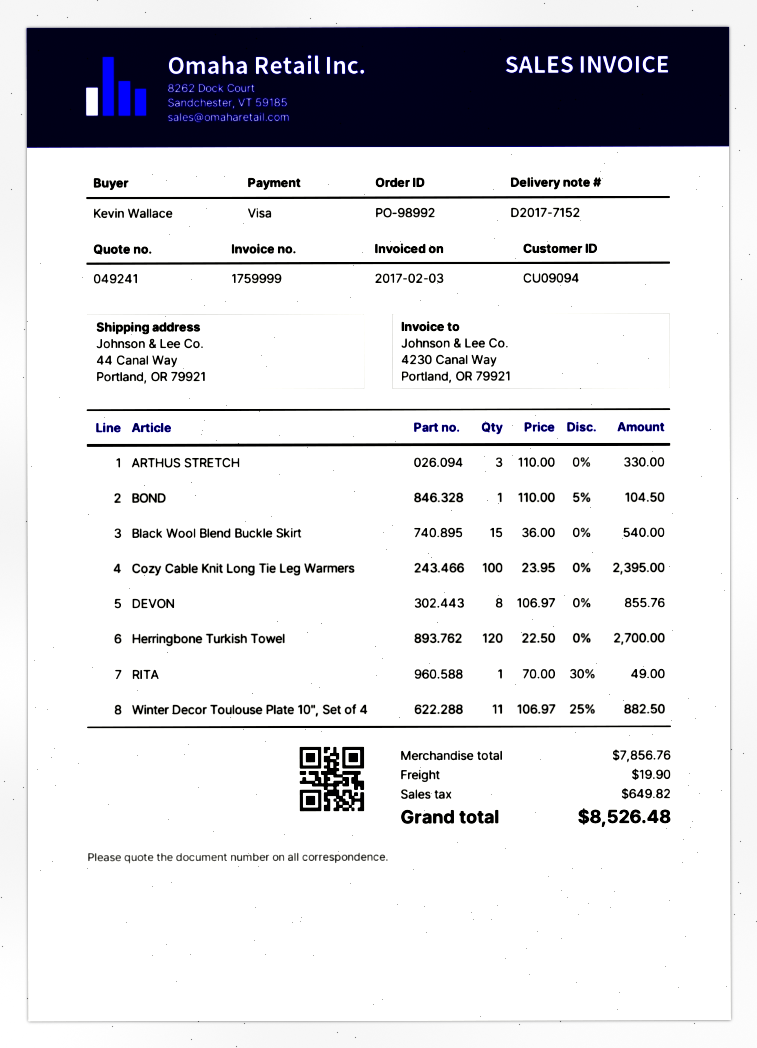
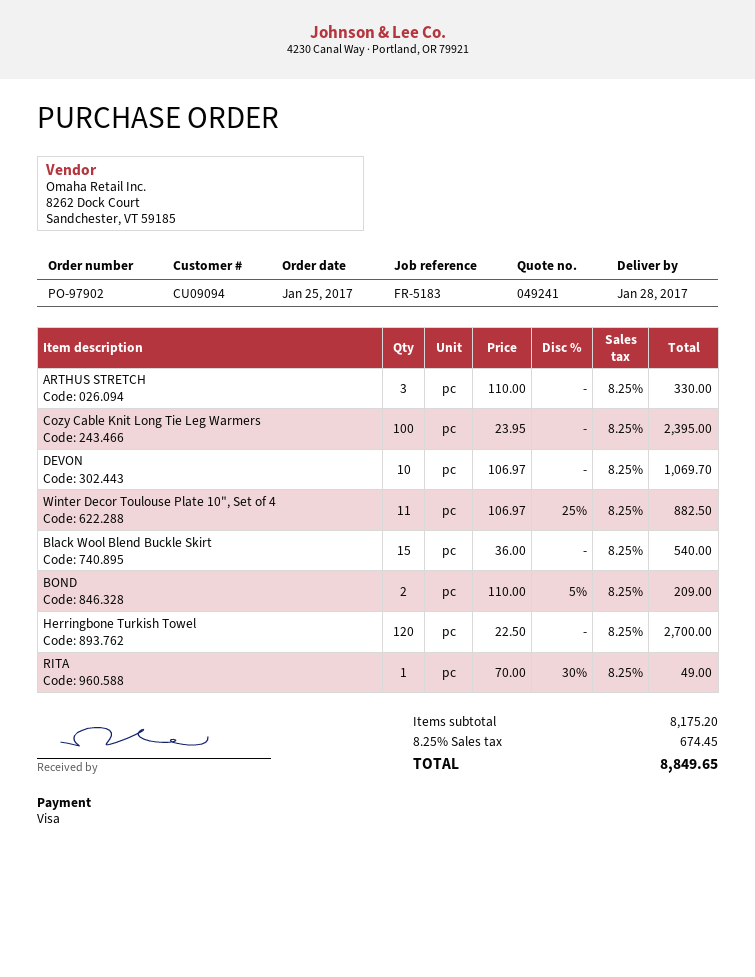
order number: PO-98992 -> PO-97902
BOND: 1 x 110.00 - 5% = 104.50 -> 2 x 110.00 - 5% = 209.00
DEVON: 8 x 106.97 = 855.76 -> 10 x 106.97 = 1069.70
subtotal: 7856.76 -> 8175.20
shipping: 19.90 -> none
tax: 649.82 -> 674.45
total: 8526.48 -> 8849.65

